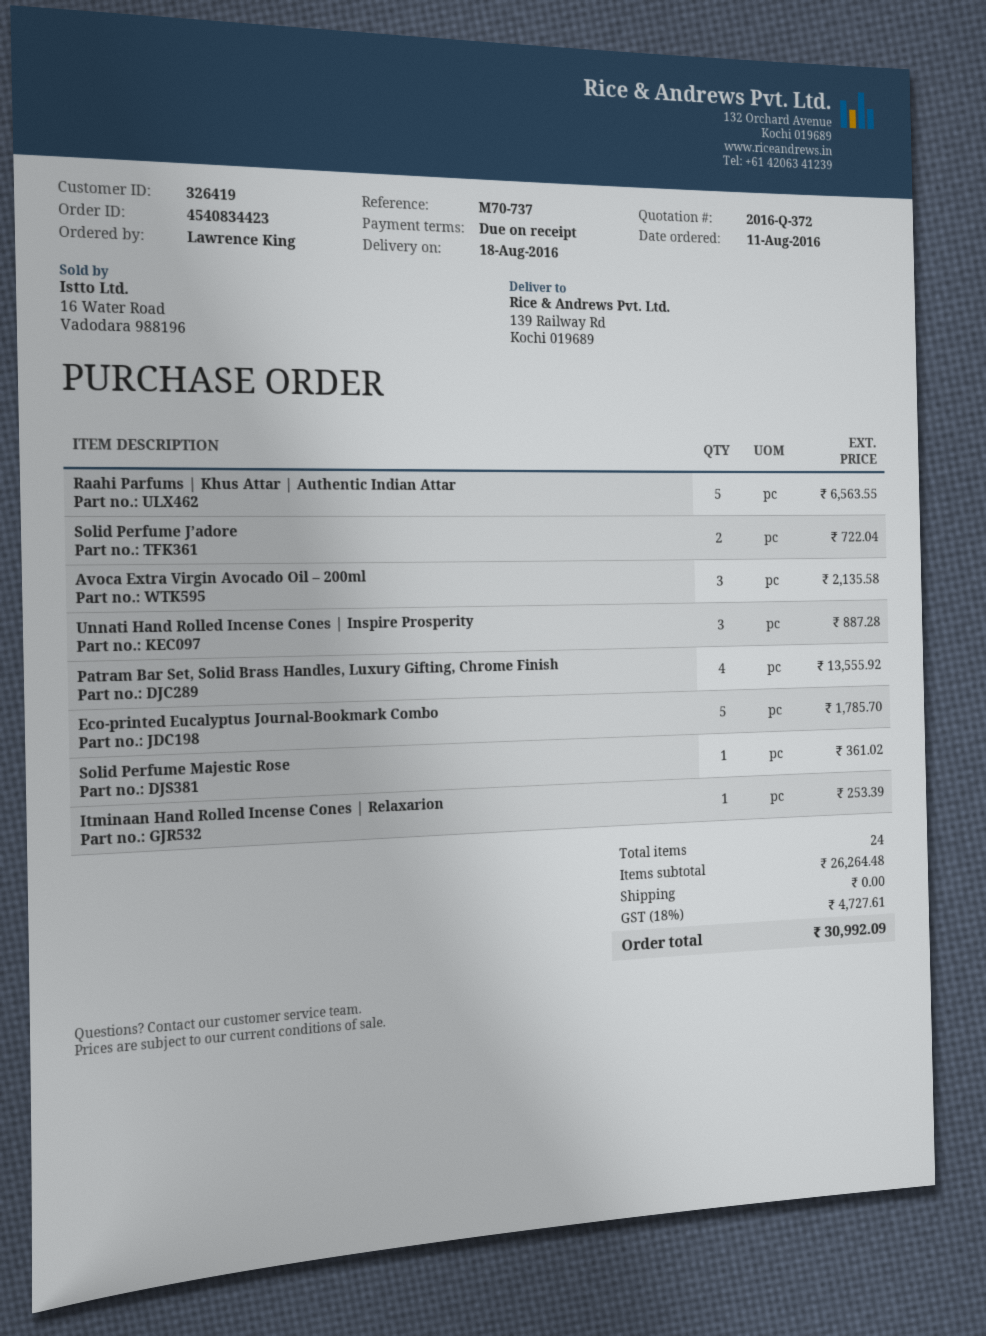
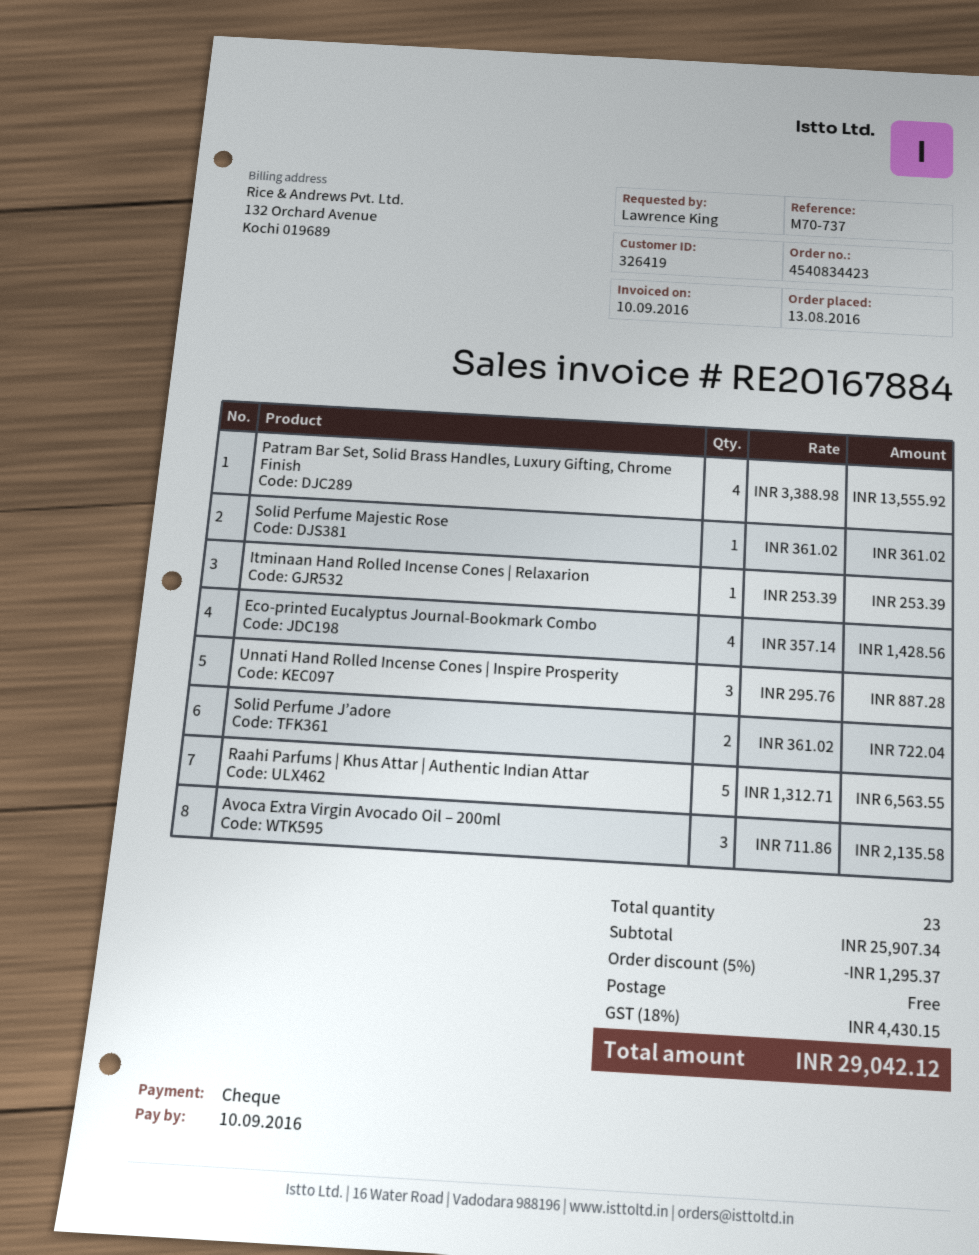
order date: 2016-08-11 -> 2016-08-13
Eco-printed Eucalyptus Journal-Bookmark Combo: 5 for 1785.70 -> 4 for 1428.56
total quantity: 24 -> 23
subtotal: 26264.48 -> 25907.34
discount: none -> 5% = 1295.37
tax: 18% = 4727.61 -> 18% = 4430.15
total: 30992.09 -> 29042.12

